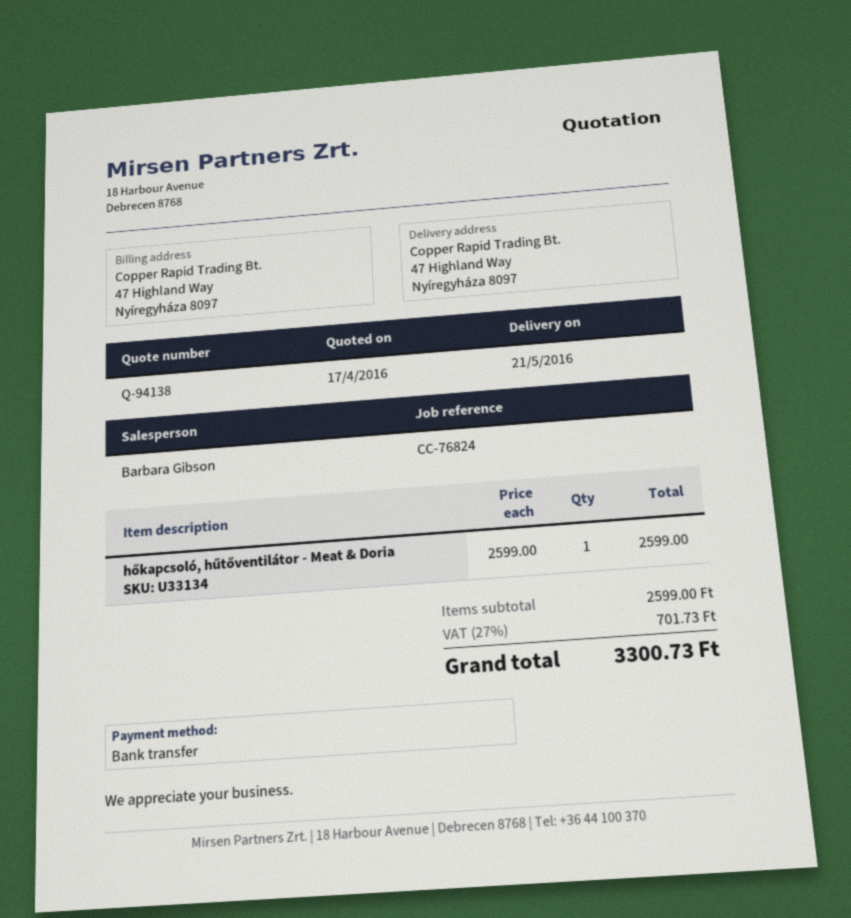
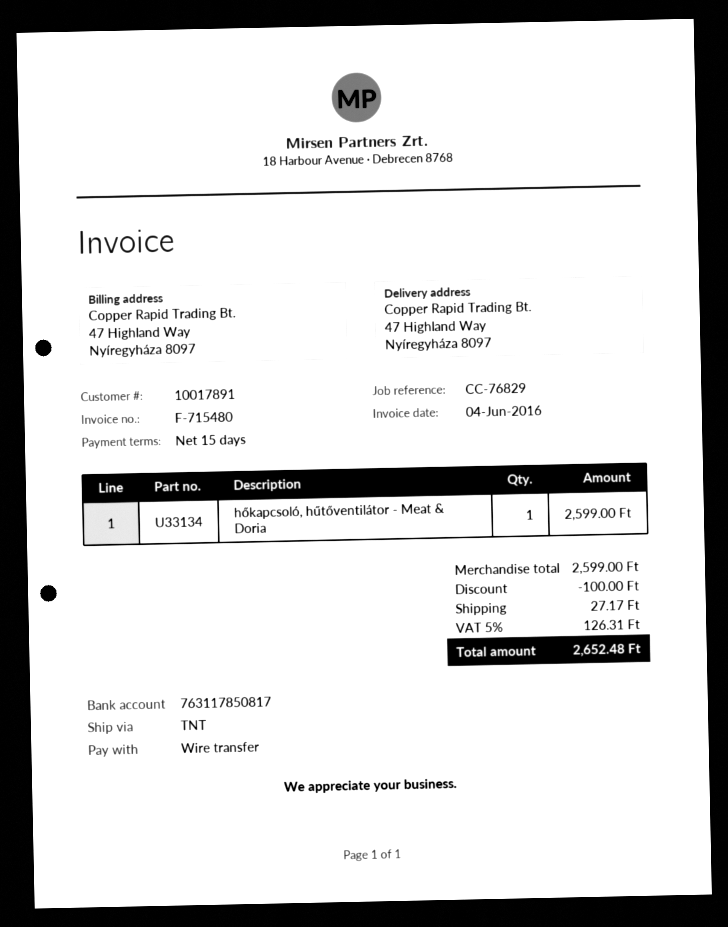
reference: CC-76824 -> CC-76829
discount: none -> 100.00
shipping: none -> 27.17
tax: 27% = 701.73 -> 5% = 126.31
total: 3300.73 -> 2652.48

